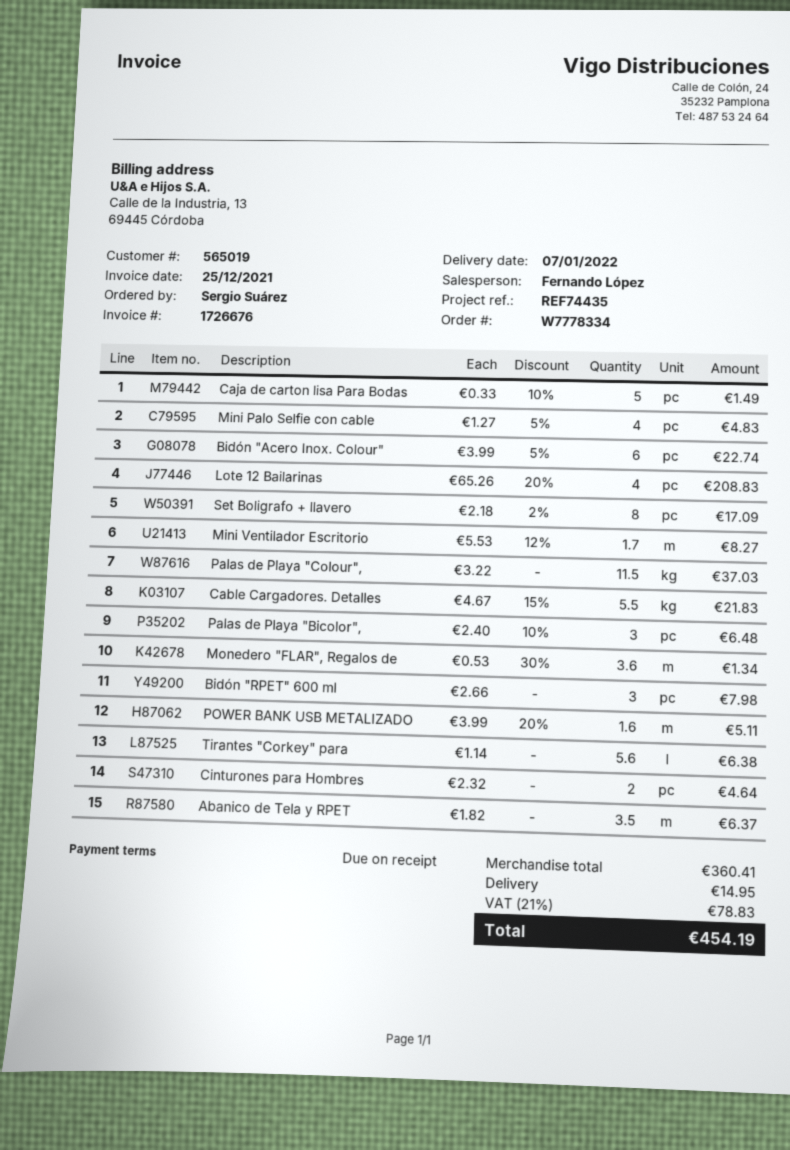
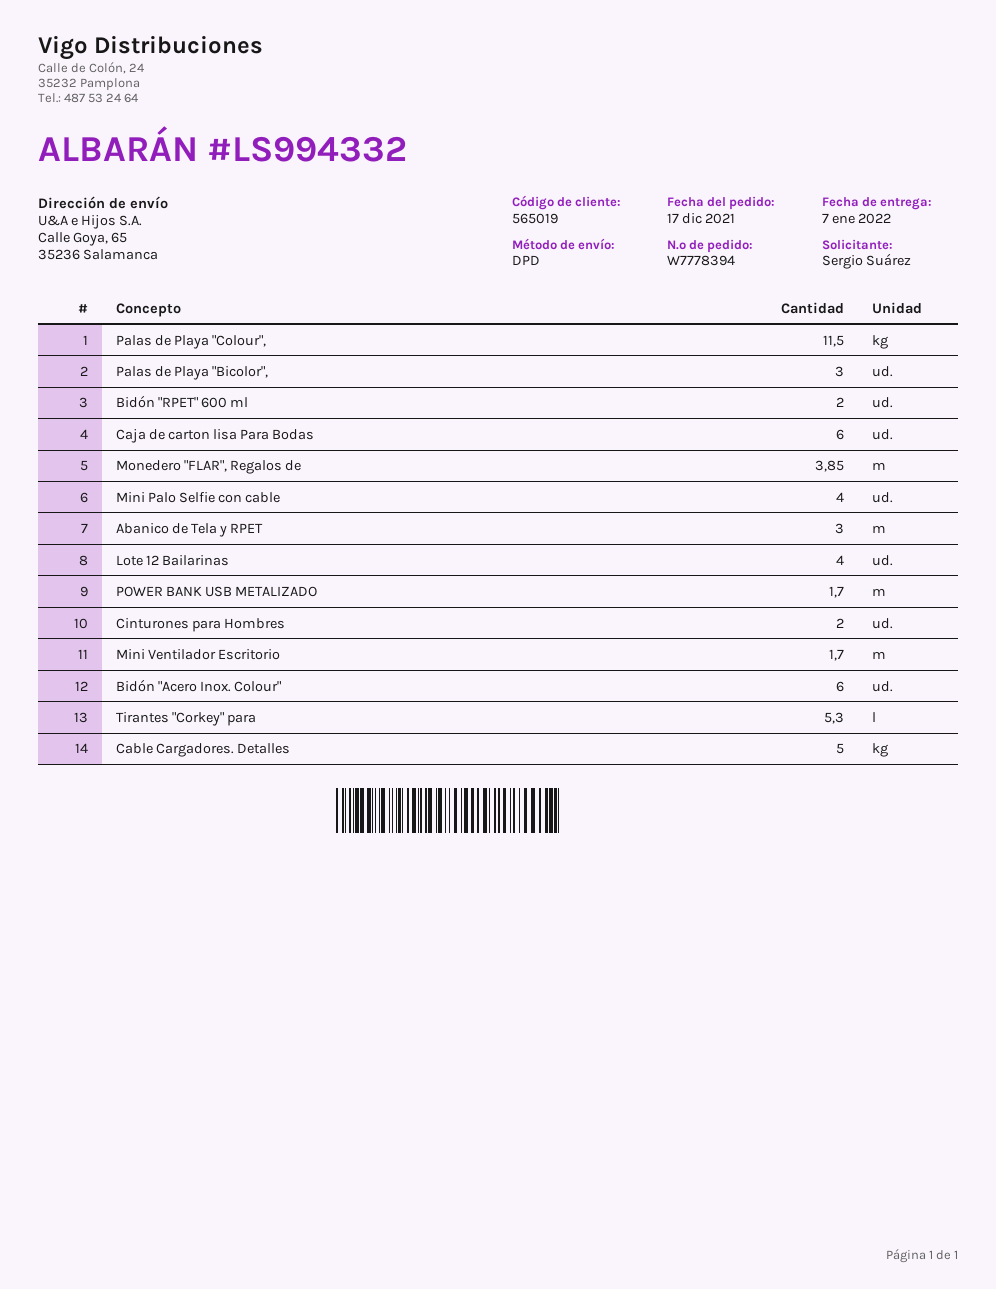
order number: W7778334 -> W7778394
Caja de carton lisa Para Bodas: 5 -> 6
Set Boligrafo + llavero: 8 -> none
Cable Cargadores. Detalles: 5.5 -> 5
Monedero "FLAR", Regalos de: 3.6 -> 3.85
Bidón "RPET" 600 ml: 3 -> 2
POWER BANK USB METALIZADO: 1.6 -> 1.7
Tirantes "Corkey" para: 5.6 -> 5.3
Abanico de Tela y RPET: 3.5 -> 3

